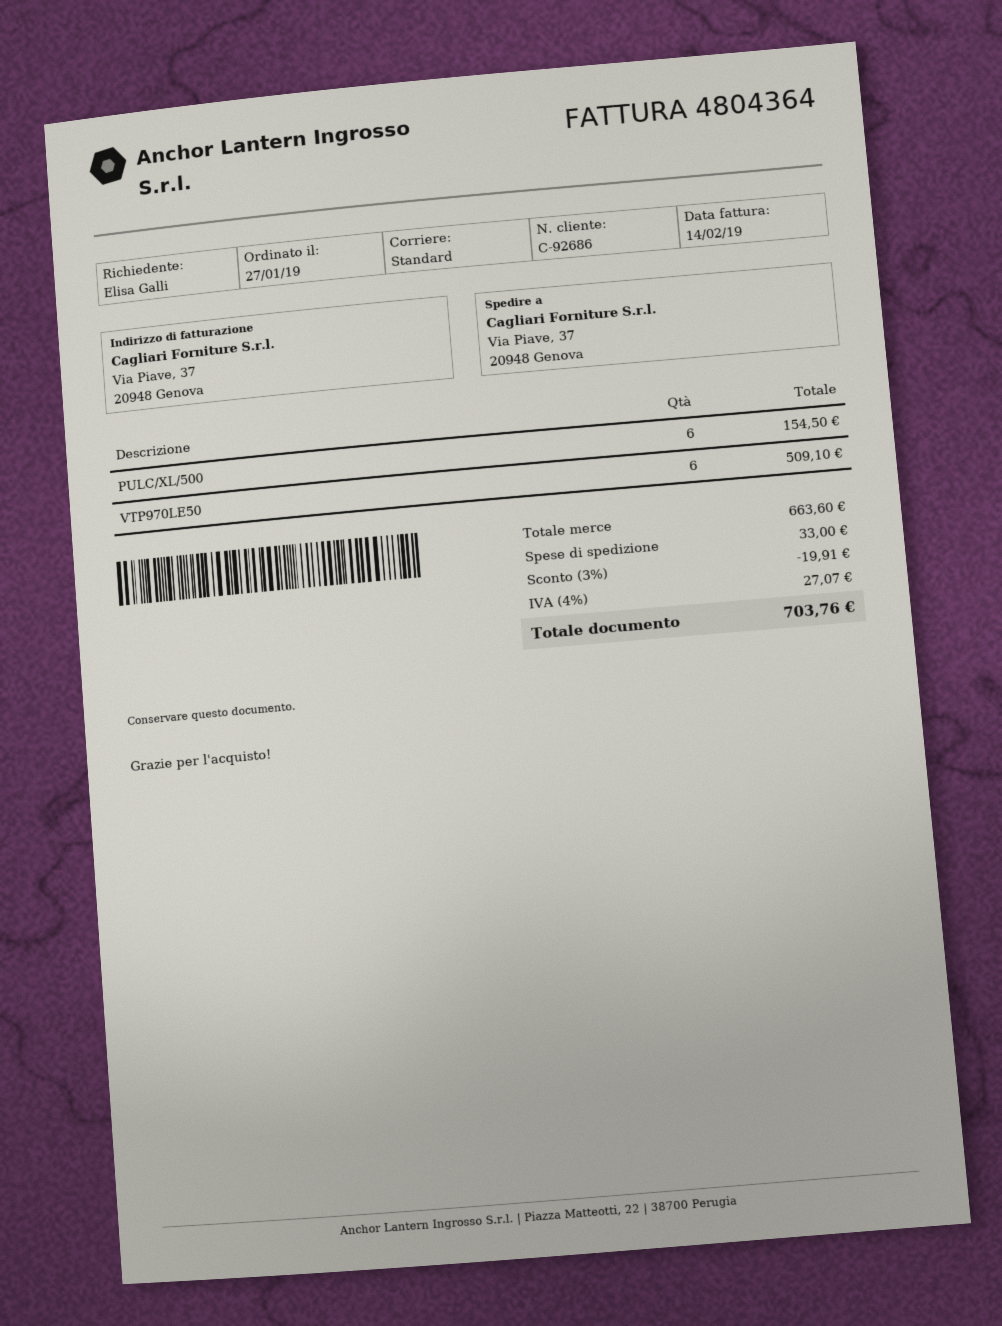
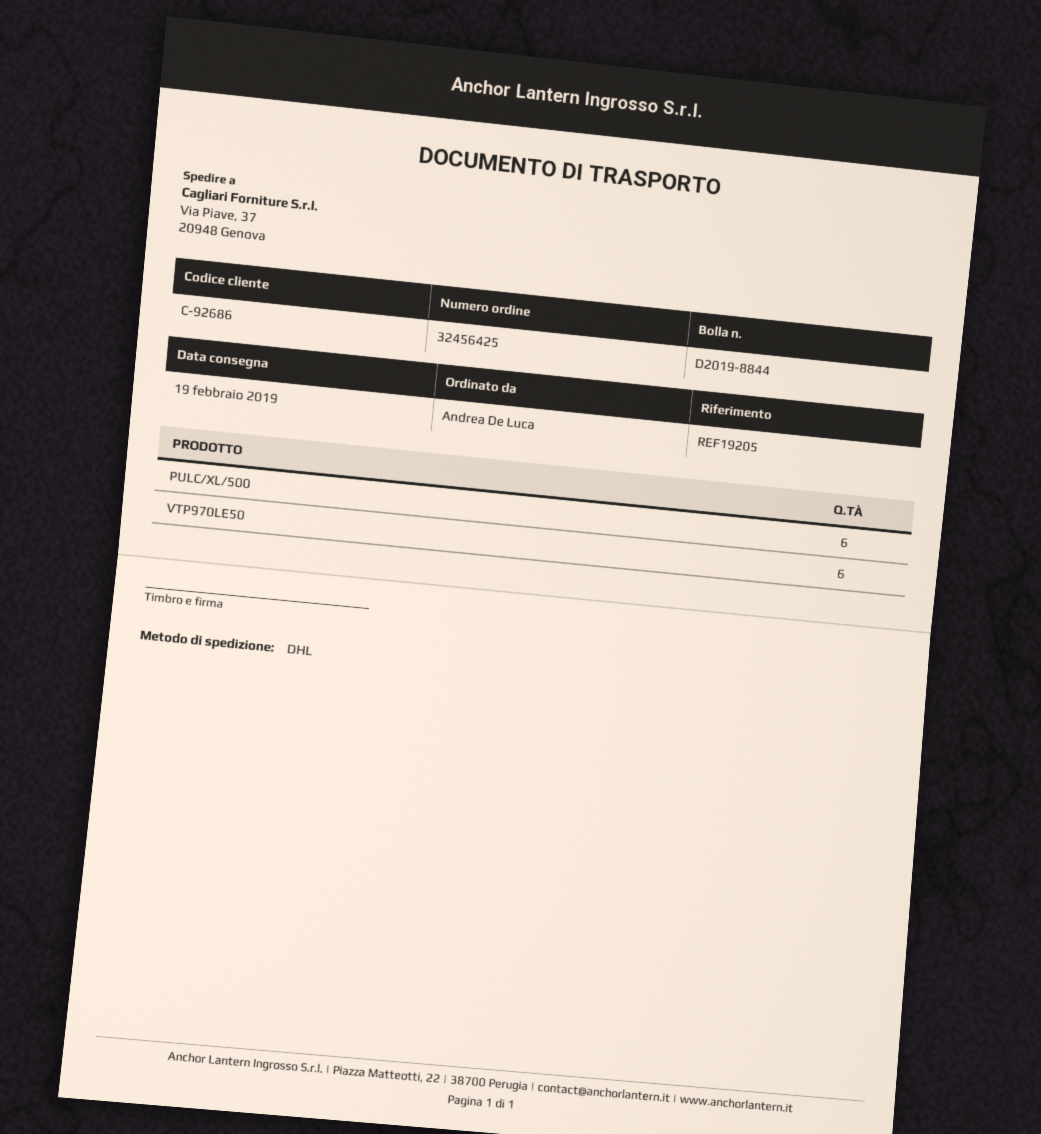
ordered by: Elisa Galli -> Andrea De Luca
shipping method: standard -> DHL

